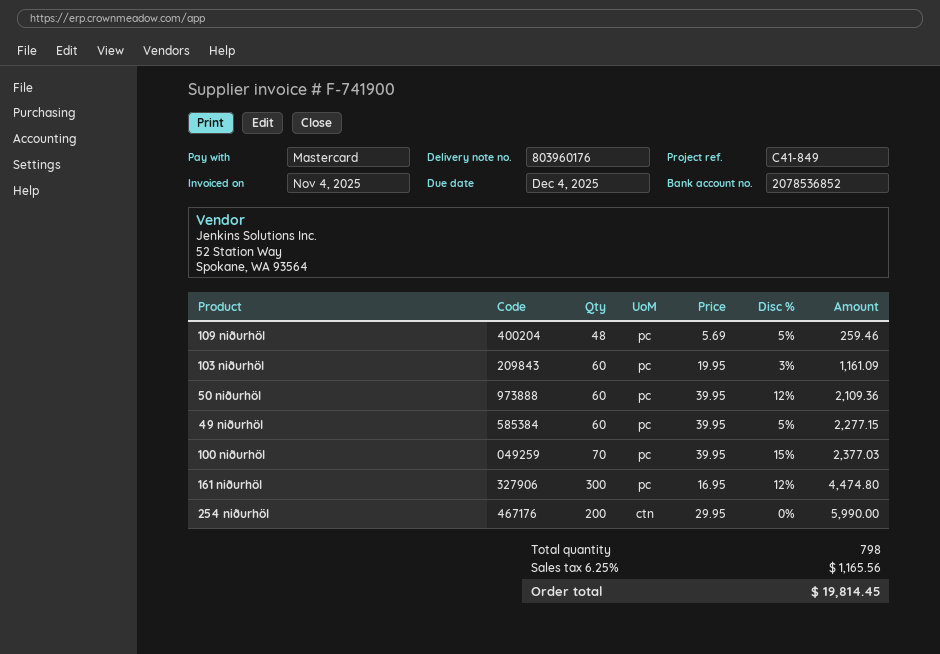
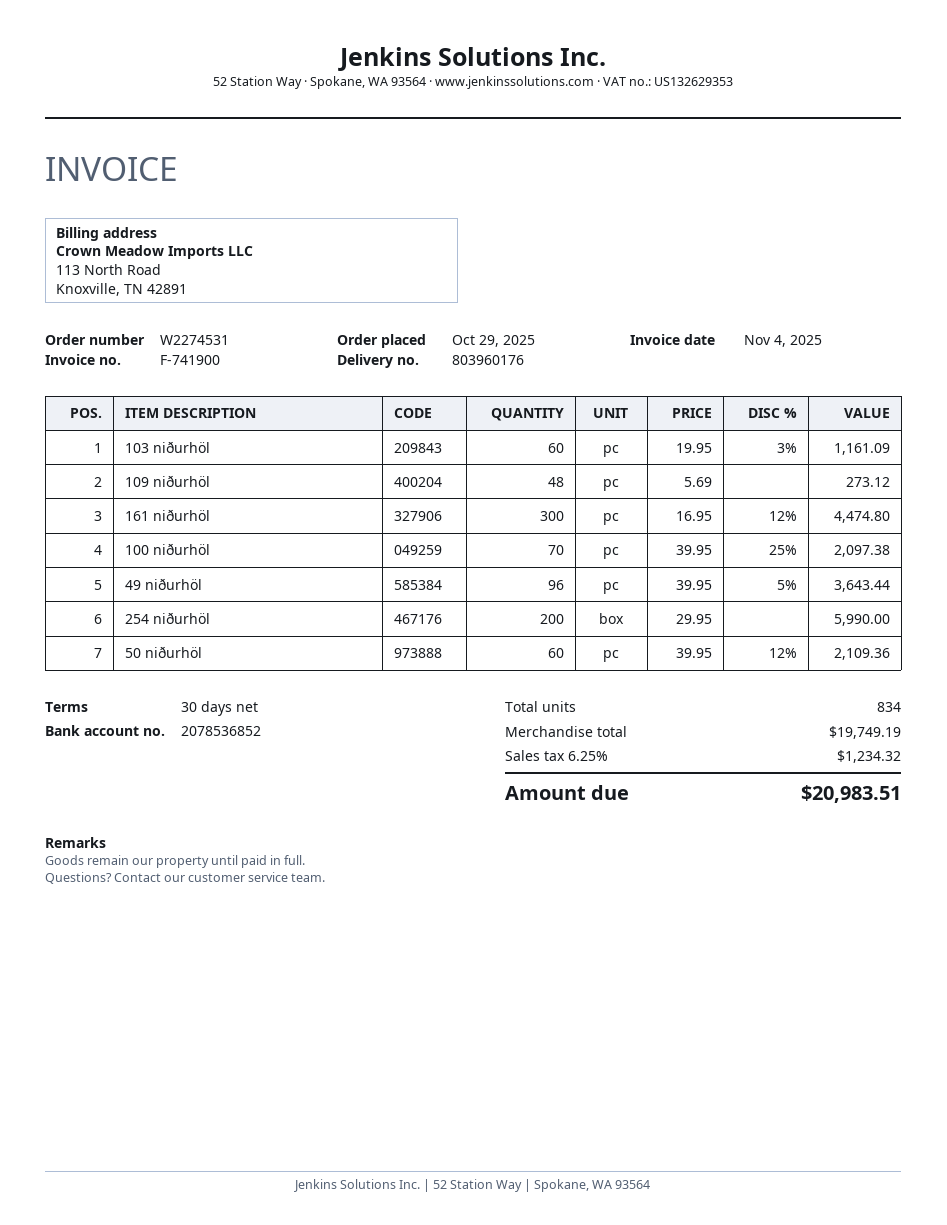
109 niðurhöl: 48 x 5.69 - 5% = 259.46 -> 48 x 5.69 = 273.12
49 niðurhöl: 60 x 39.95 - 5% = 2277.15 -> 96 x 39.95 - 5% = 3643.44
100 niðurhöl: 70 x 39.95 - 15% = 2377.03 -> 70 x 39.95 - 25% = 2097.38
total quantity: 798 -> 834
tax: 6.25% = 1165.56 -> 6.25% = 1234.32
total: 19814.45 -> 20983.51

